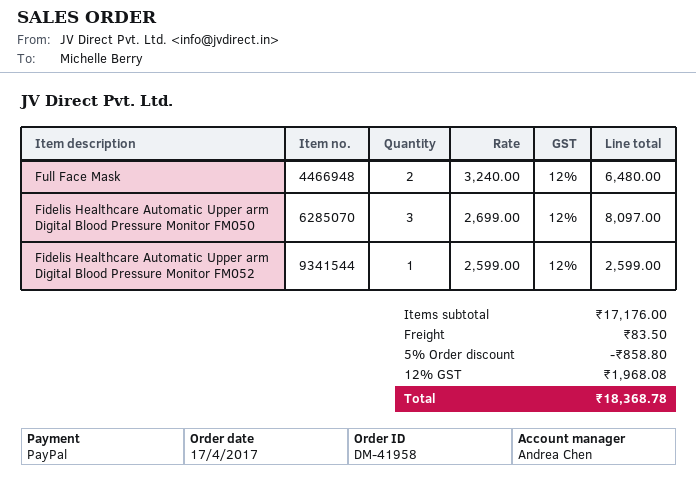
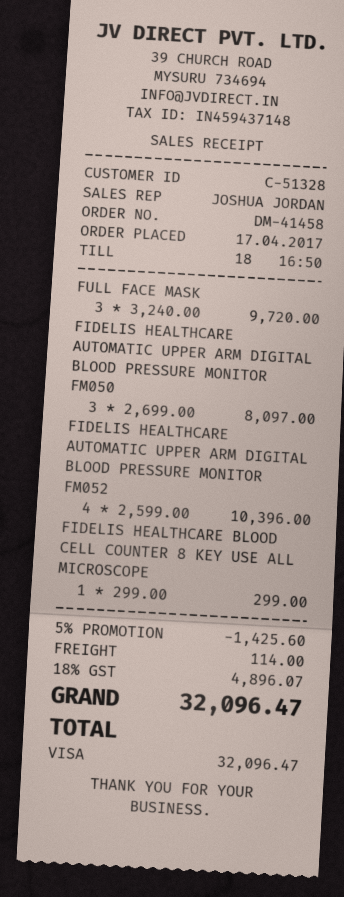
order number: DM-41958 -> DM-41458
sales rep: Andrea Chen -> JOSHUA JORDAN
payment method: PayPal -> Visa
Full Face Mask: 2 x 3240.00 = 6480.00 -> 3 x 3240.00 = 9720.00
Fidelis Healthcare Automatic Upper arm Digital Blood Pressure Monitor FM052: 1 x 2599.00 = 2599.00 -> 4 x 2599.00 = 10396.00
FIDELIS HEALTHCARE BLOOD CELL COUNTER 8 KEY USE ALL MICROSCOPE: none -> 1 x 299.00 = 299.00
discount: 5% = 858.80 -> 5% = 1425.60
shipping: 83.50 -> 114.00
tax: 12% = 1968.08 -> 18% = 4896.07
total: 18368.78 -> 32096.47

